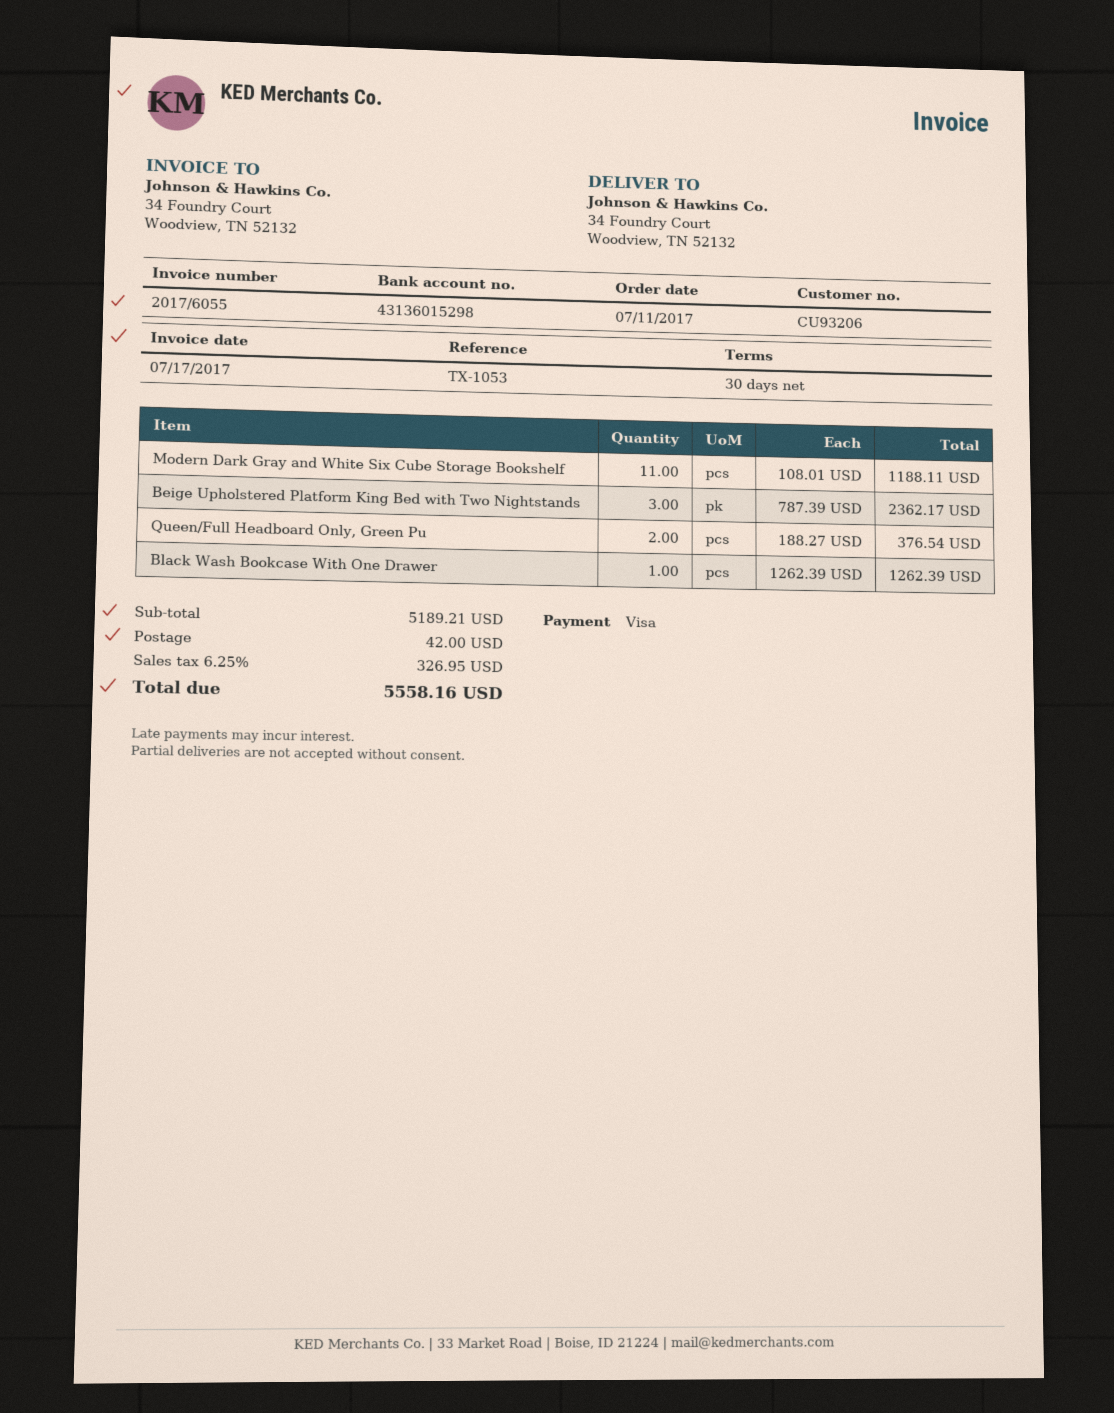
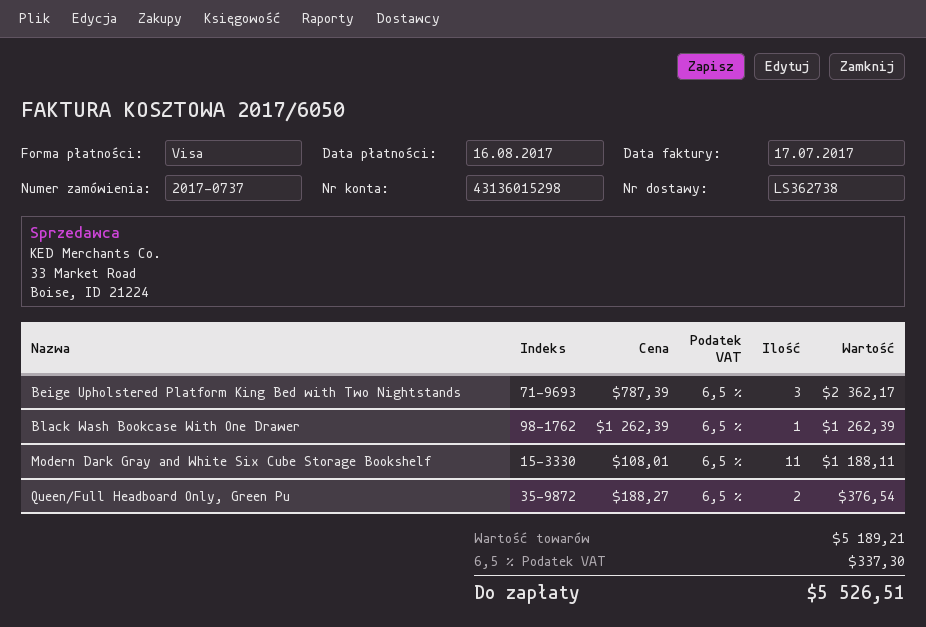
invoice number: 2017/6055 -> 2017/6050
shipping: 42.00 -> none
tax: 6.25% = 326.95 -> 6.5% = 337.30
total: 5558.16 -> 5526.51

